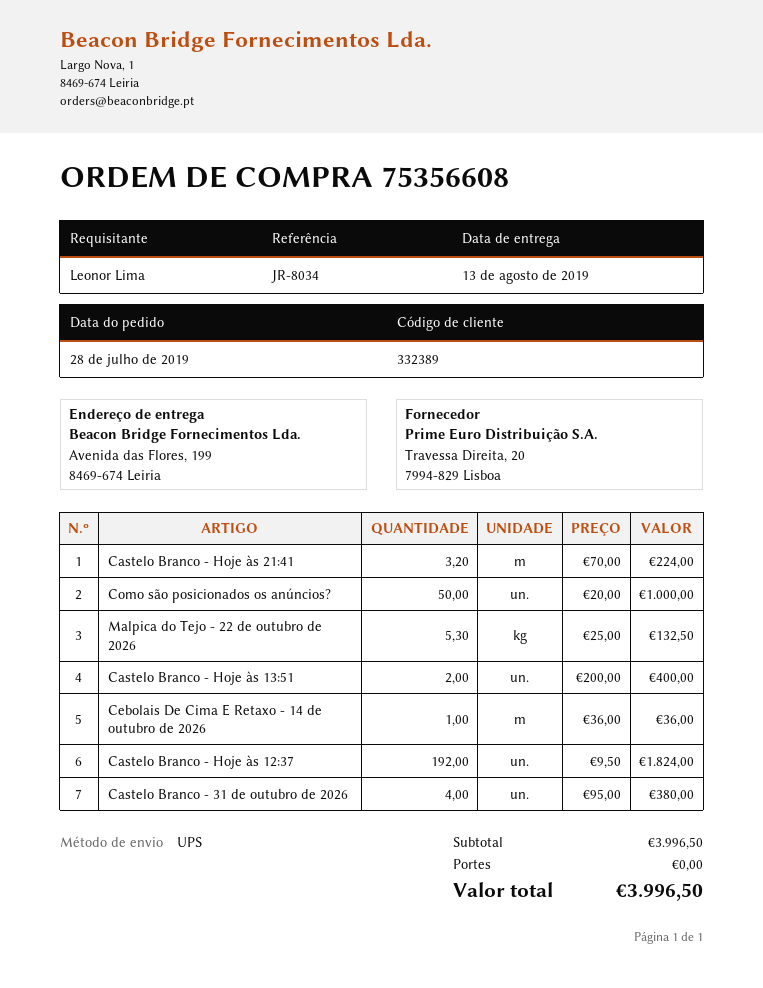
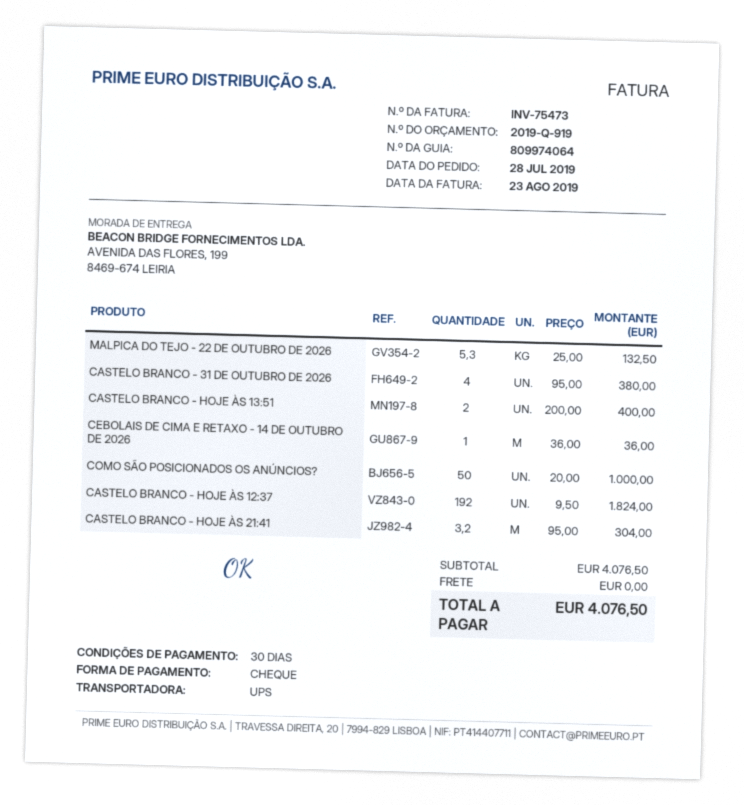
Castelo Branco - Hoje às 21:41: 3.2 x 70.00 = 224.00 -> 3.2 x 95.00 = 304.00
subtotal: 3996.50 -> 4076.50
total: 3996.50 -> 4076.50

